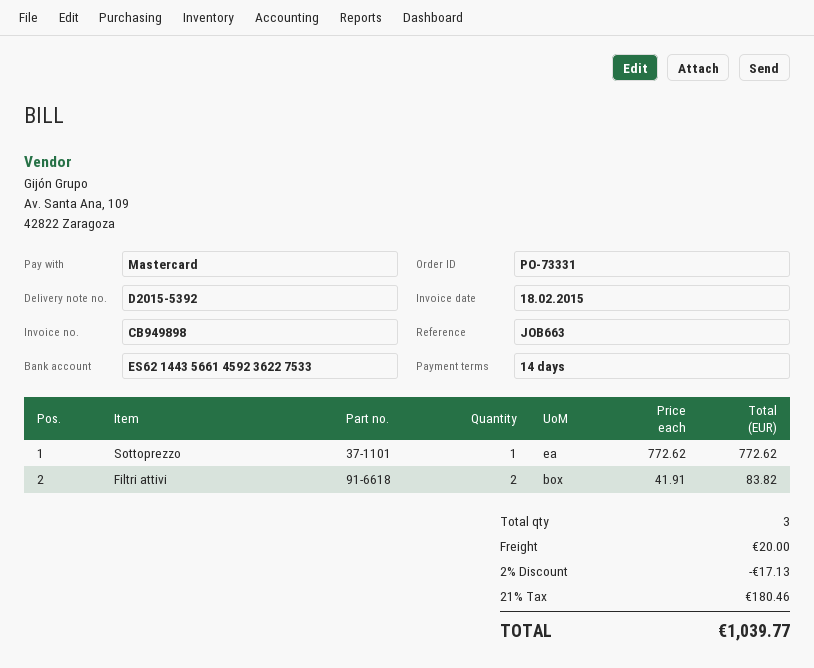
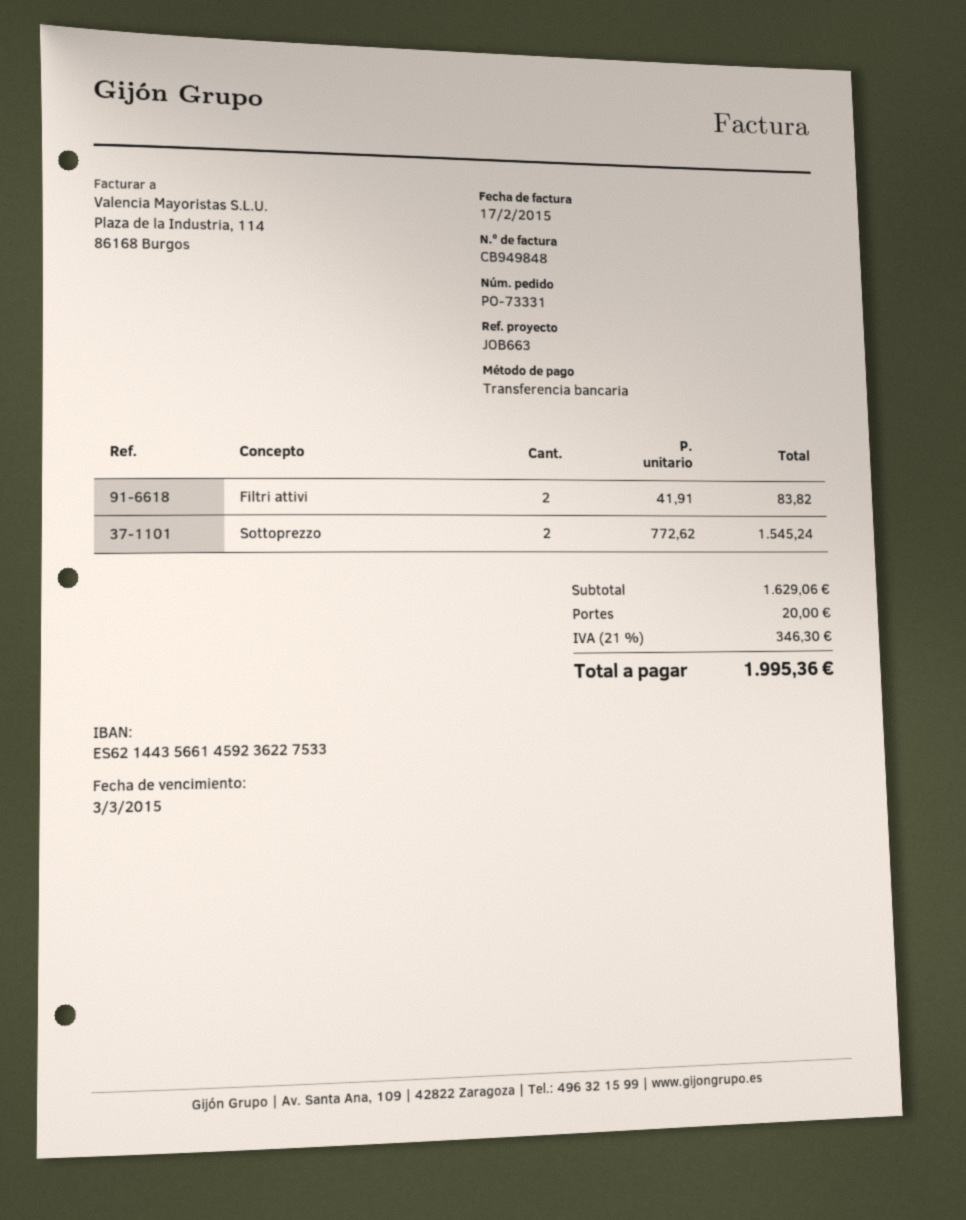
invoice number: CB949898 -> CB949848
invoice date: 2015-02-18 -> 2015-02-17
payment method: Mastercard -> bank transfer
Sottoprezzo: 1 x 772.62 = 772.62 -> 2 x 772.62 = 1545.24
discount: 2% = 17.13 -> none
tax: 21% = 180.46 -> 21% = 346.30
total: 1039.77 -> 1995.36

